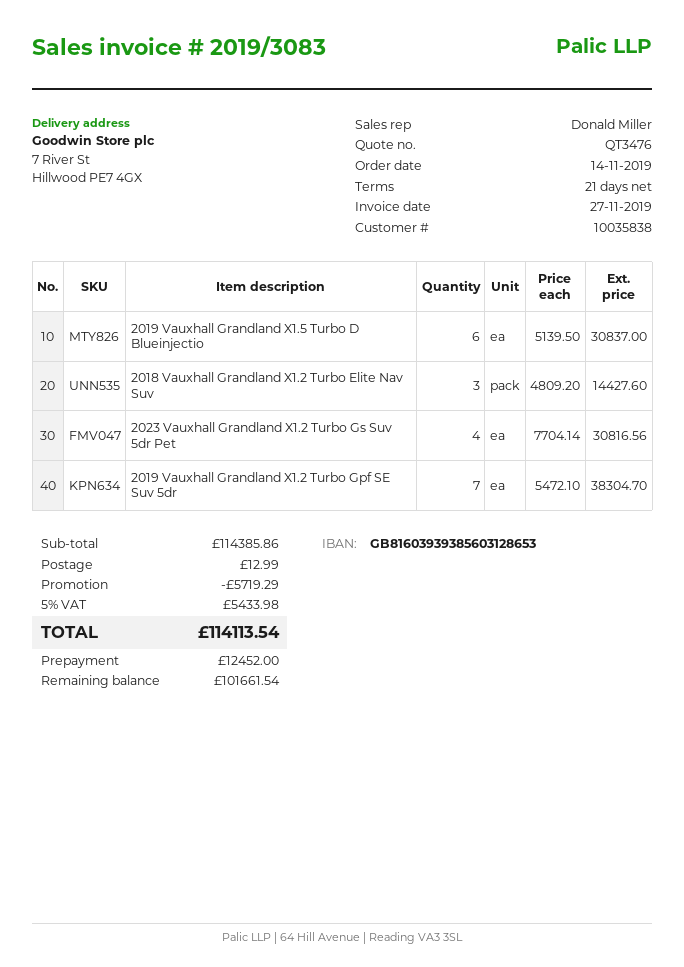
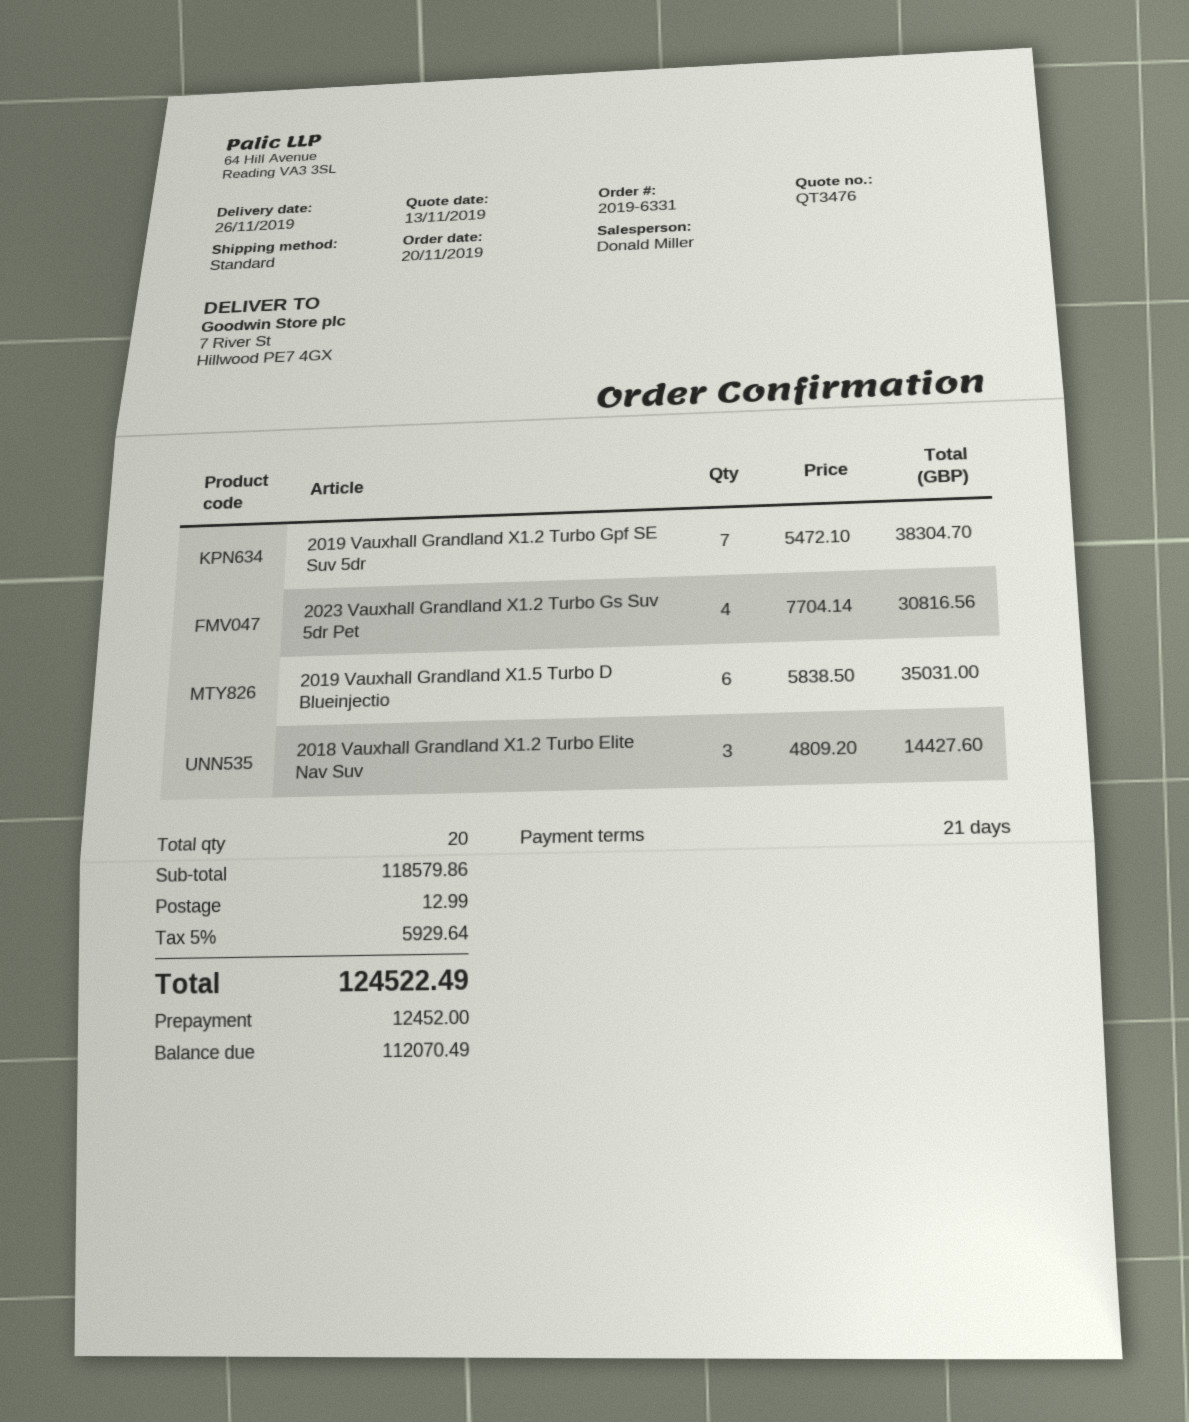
order date: 2019-11-14 -> 2019-11-20
2019 Vauxhall Grandland X1.5 Turbo D Blueinjectio: 6 x 5139.50 = 30837.00 -> 6 x 5838.50 = 35031.00
subtotal: 114385.86 -> 118579.86
discount: 5719.29 -> none
tax: 5% = 5433.98 -> 5% = 5929.64
total: 114113.54 -> 124522.49
balance: 101661.54 -> 112070.49

